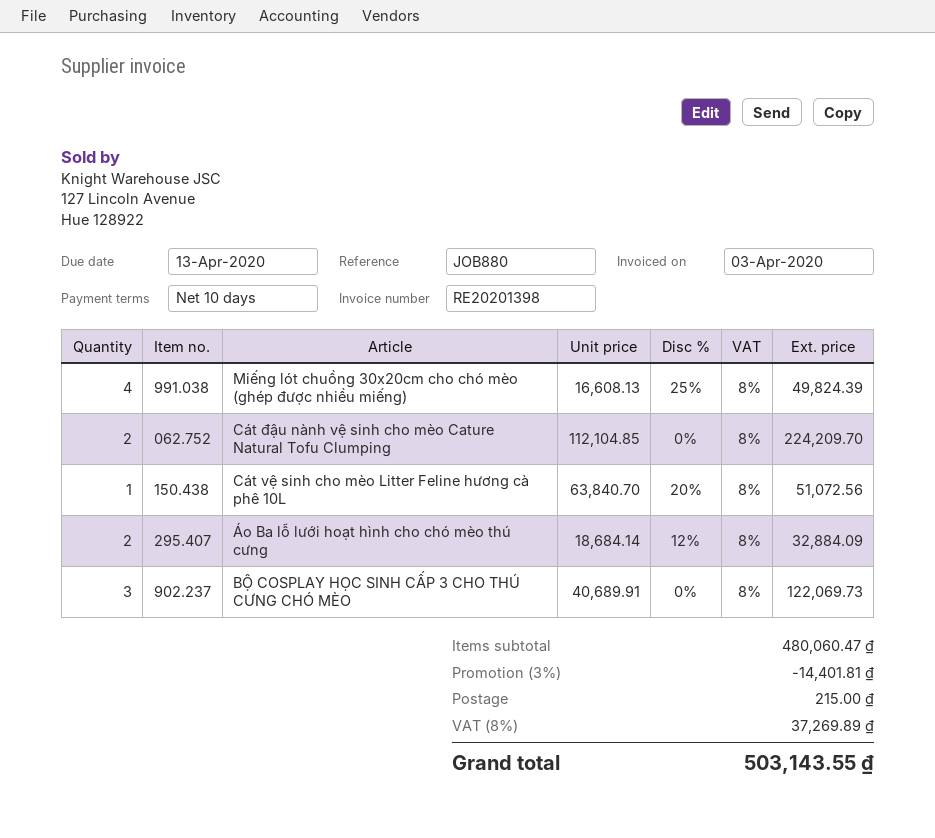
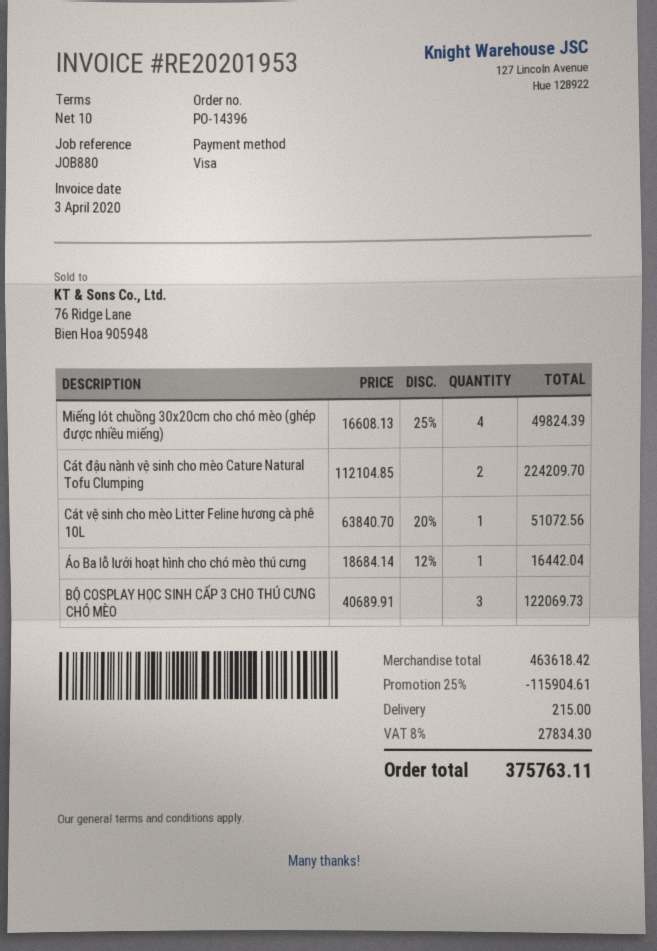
invoice number: RE20201398 -> RE20201953
Áo Ba lỗ lưới hoạt hình cho chó mèo thú cưng: 2 x 18684.14 - 12% = 32884.09 -> 1 x 18684.14 - 12% = 16442.04
subtotal: 480060.47 -> 463618.42
discount: 3% = 14401.81 -> 25% = 115904.61
tax: 8% = 37269.89 -> 8% = 27834.30
total: 503143.55 -> 375763.11

